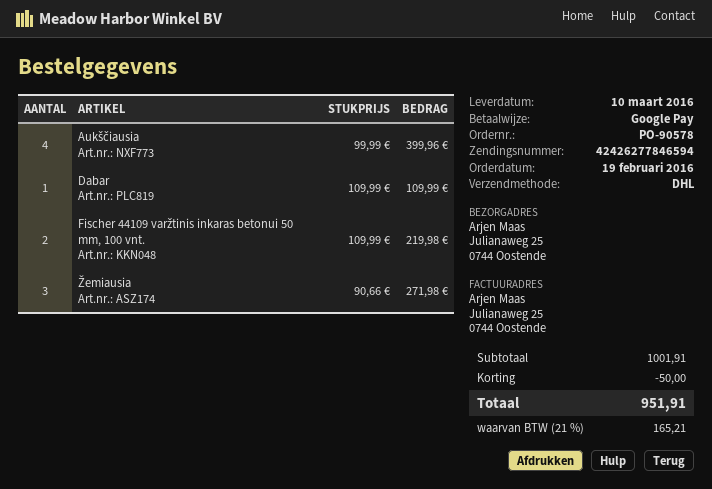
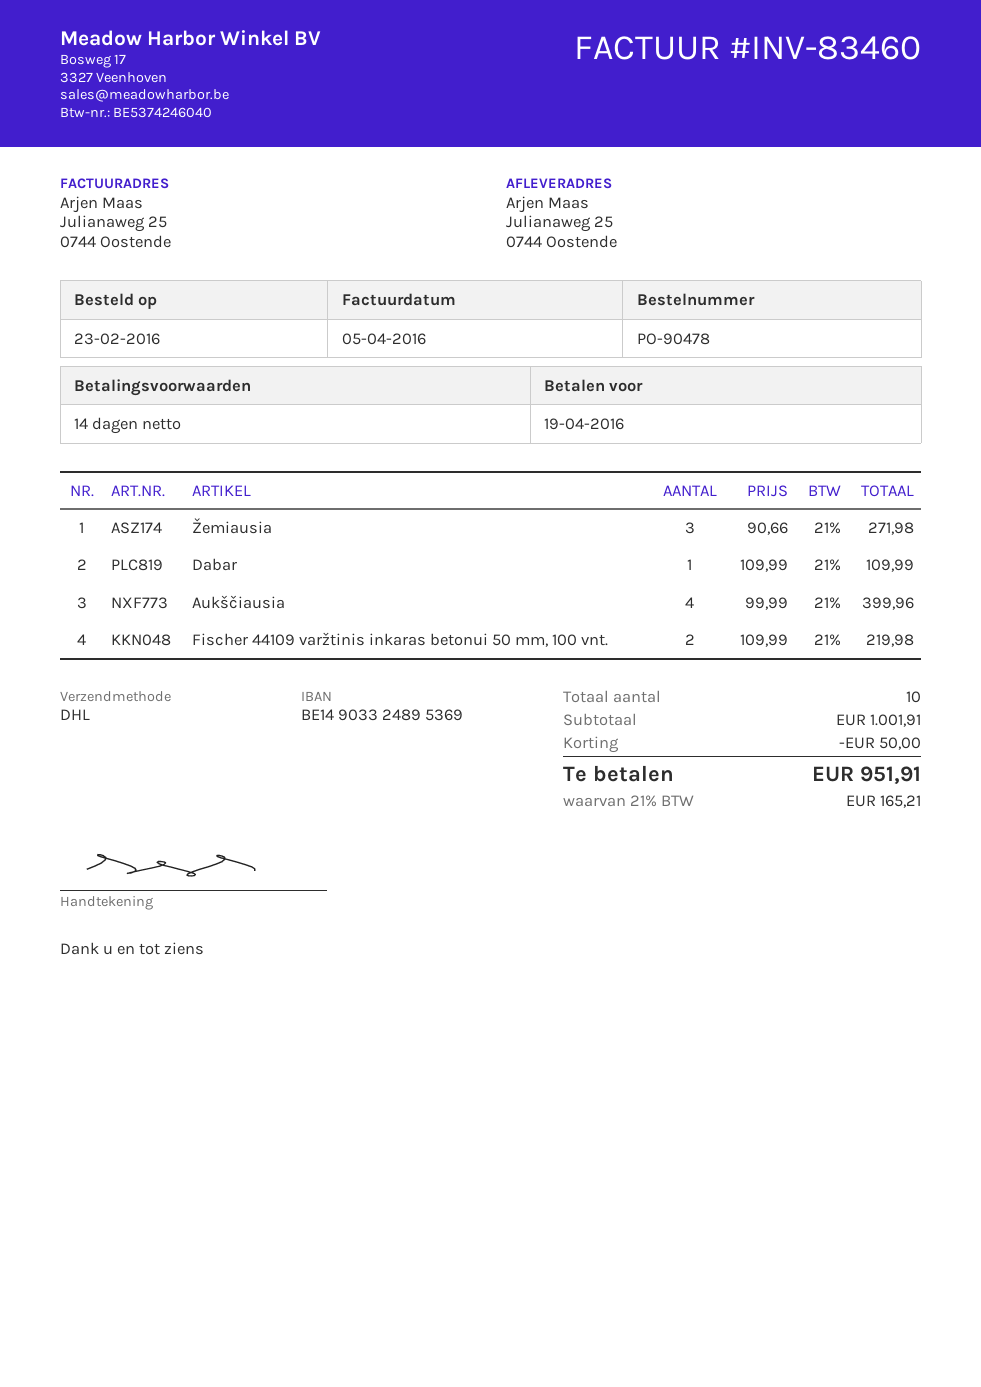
order number: PO-90578 -> PO-90478
order date: 2016-02-19 -> 2016-02-23

